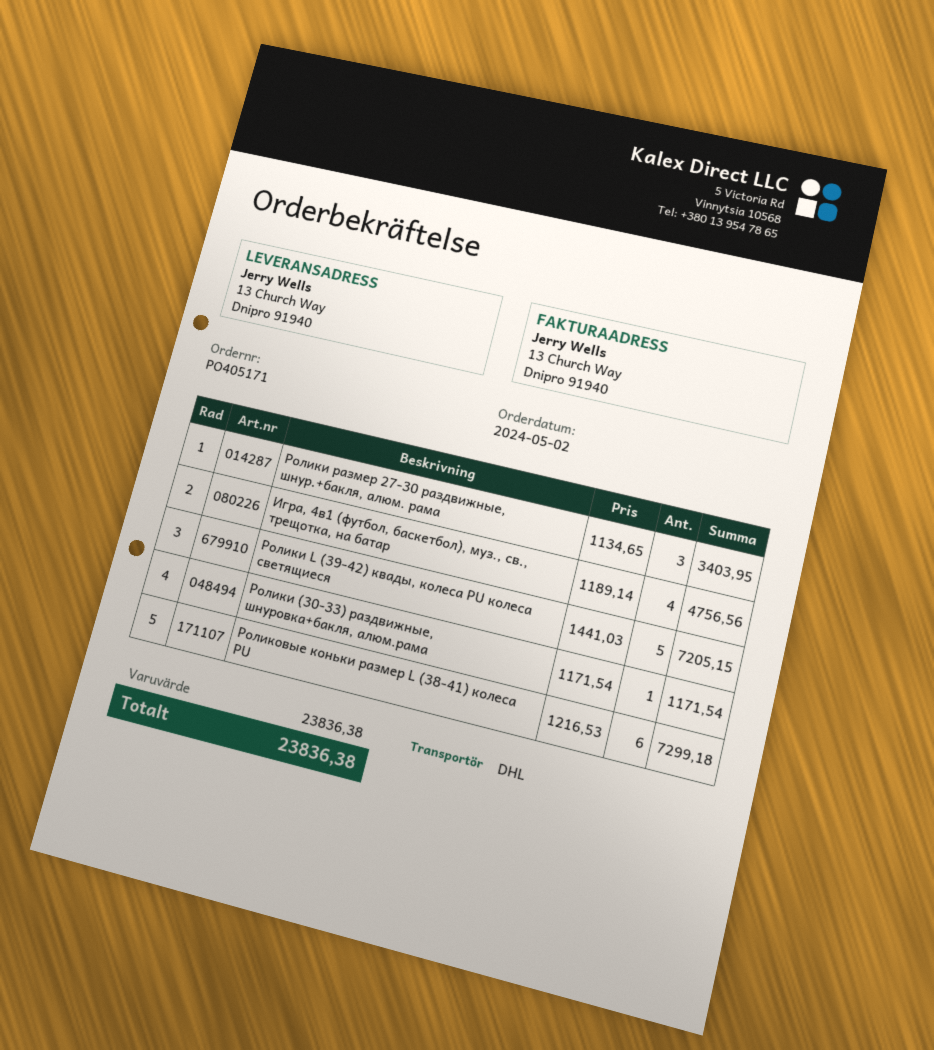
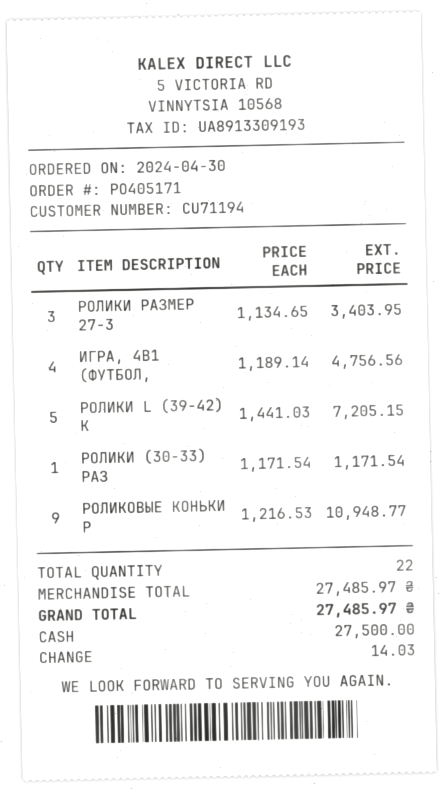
order date: 2024-05-02 -> 2024-04-30
Роликовые коньки размер L (38-41) колеса PU: 6 x 1216.53 = 7299.18 -> 9 x 1216.53 = 10948.77
subtotal: 23836.38 -> 27485.97
total: 23836.38 -> 27485.97

